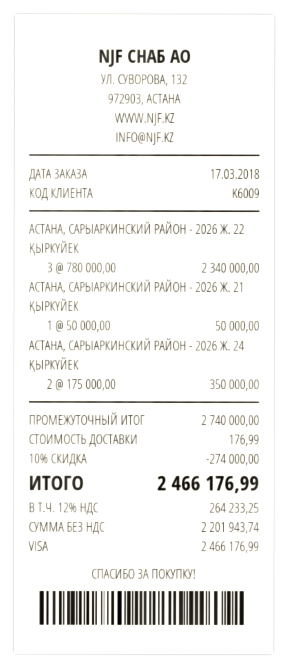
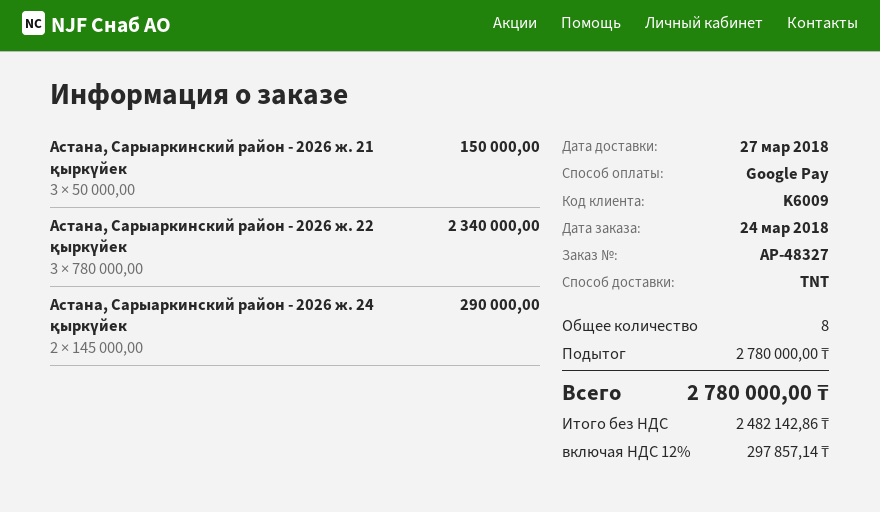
order date: 2018-03-17 -> 2018-03-24
payment method: Visa -> Google Pay
АСТАНА, САРЫАРКИНСКИЙ РАЙОН - 2026 Ж. 21 ҚЫРКҮЙЕК: 1 x 50000.00 = 50000.00 -> 3 x 50000.00 = 150000.00
АСТАНА, САРЫАРКИНСКИЙ РАЙОН - 2026 Ж. 24 ҚЫРКҮЙЕК: 2 x 175000.00 = 350000.00 -> 2 x 145000.00 = 290000.00
subtotal: 2740000.00 -> 2780000.00
discount: 10% = 274000.00 -> none
shipping: 176.99 -> none
net: 2201943.74 -> 2482142.86
tax: 12% = 264233.25 -> 12% = 297857.14
total: 2466176.99 -> 2780000.00

